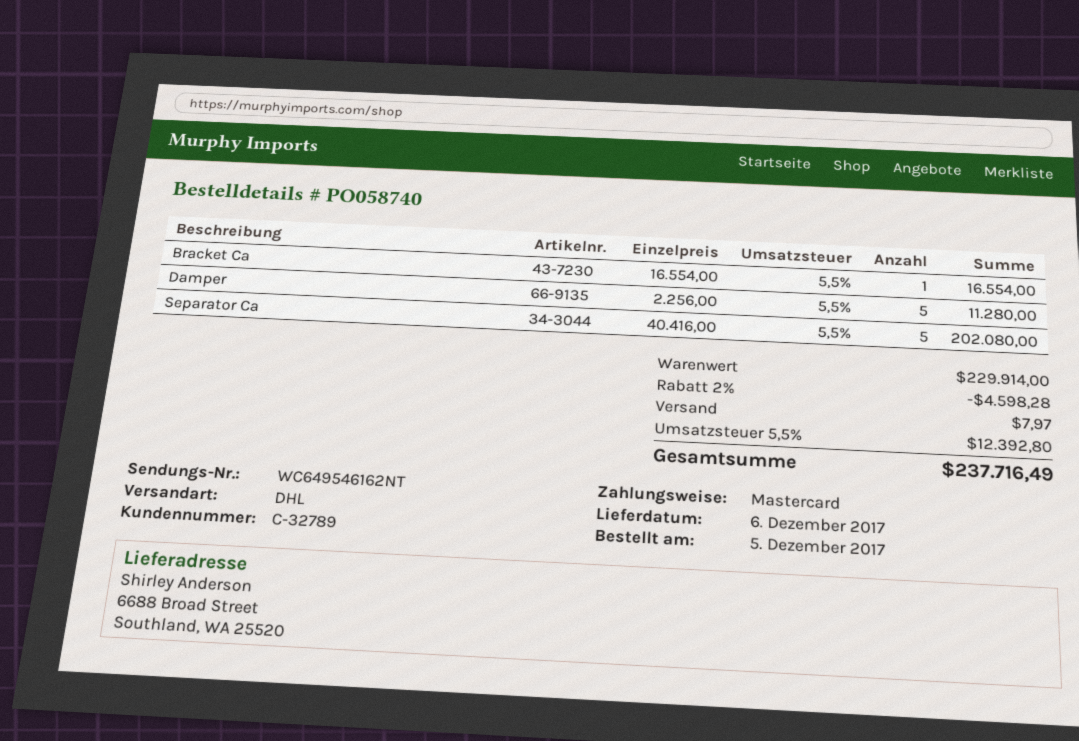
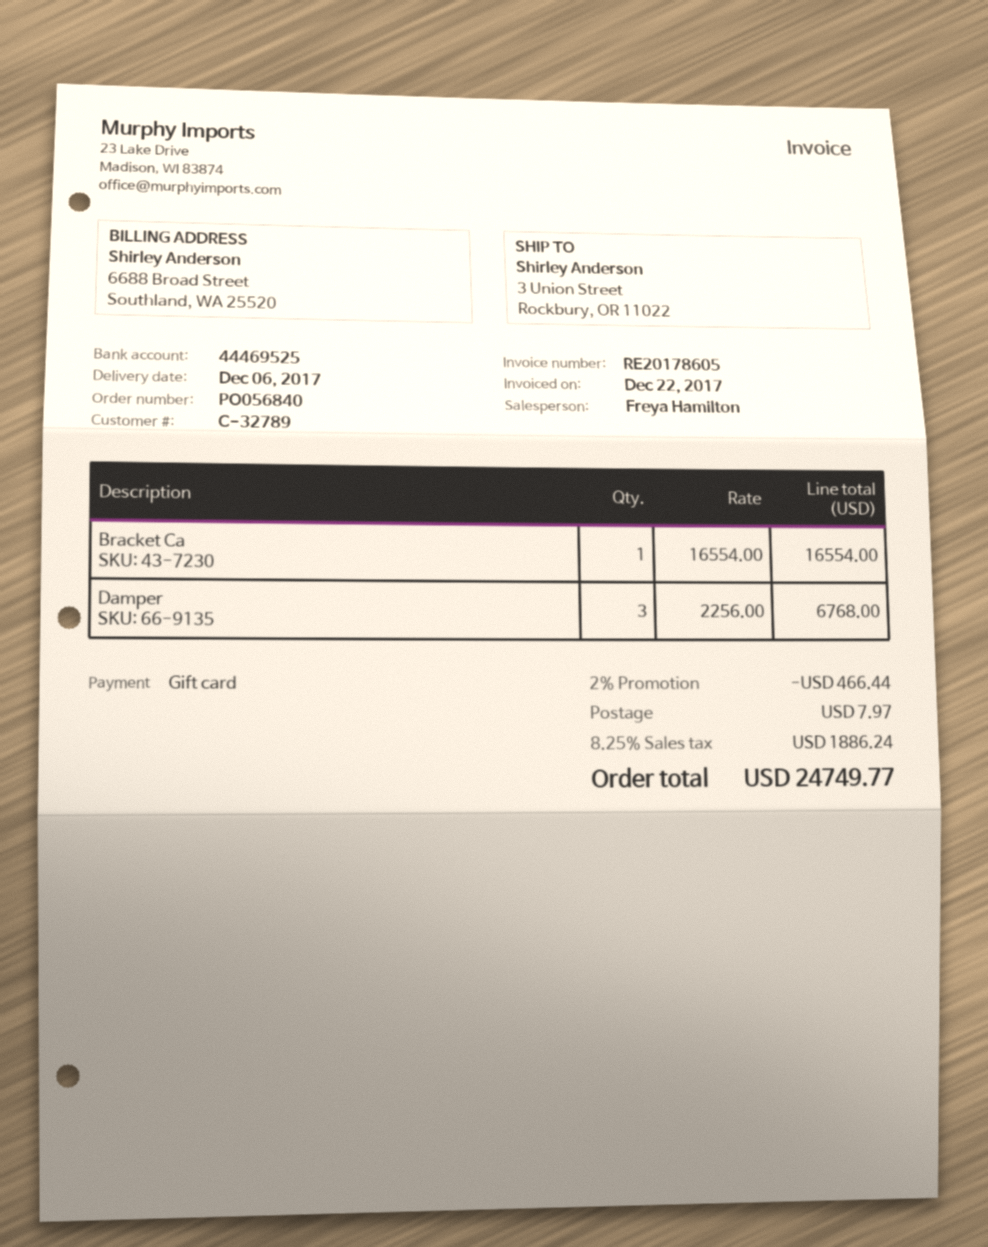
order number: PO058740 -> PO056840
payment method: Mastercard -> gift card
ship to: 6688 Broad Street, Southland, WA 25520 -> 3 Union Street, Rockbury, OR 11022
Damper: 5 x 2256.00 = 11280.00 -> 3 x 2256.00 = 6768.00
Separator Ca: 5 x 40416.00 = 202080.00 -> none
discount: 2% = 4598.28 -> 2% = 466.44
tax: 5.5% = 12392.80 -> 8.25% = 1886.24
total: 237716.49 -> 24749.77

